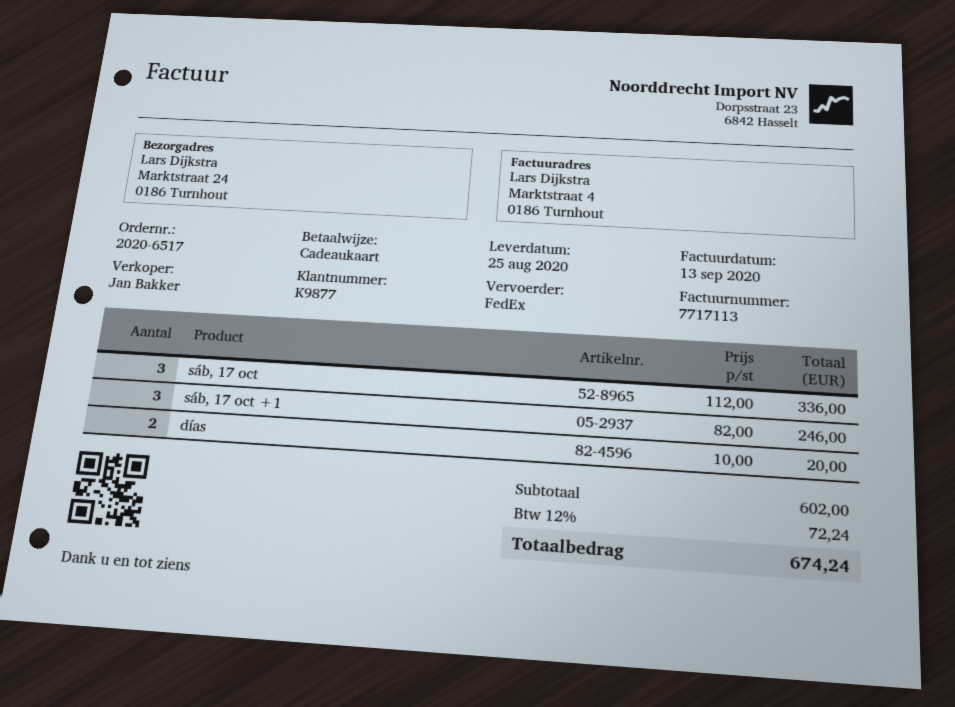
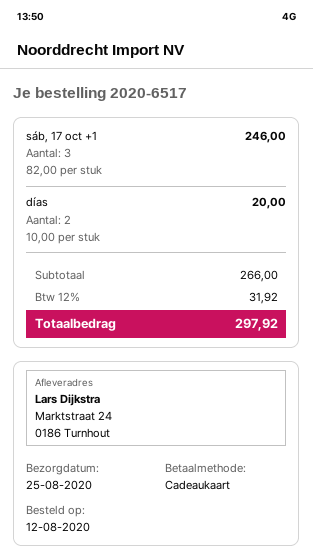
sáb, 17 oct: 3 x 112.00 = 336.00 -> none
subtotal: 602.00 -> 266.00
tax: 12% = 72.24 -> 12% = 31.92
total: 674.24 -> 297.92

